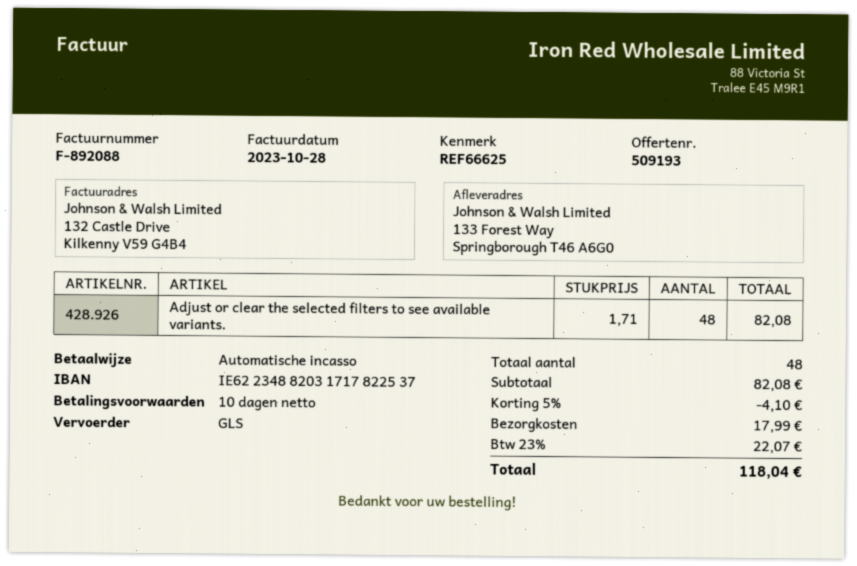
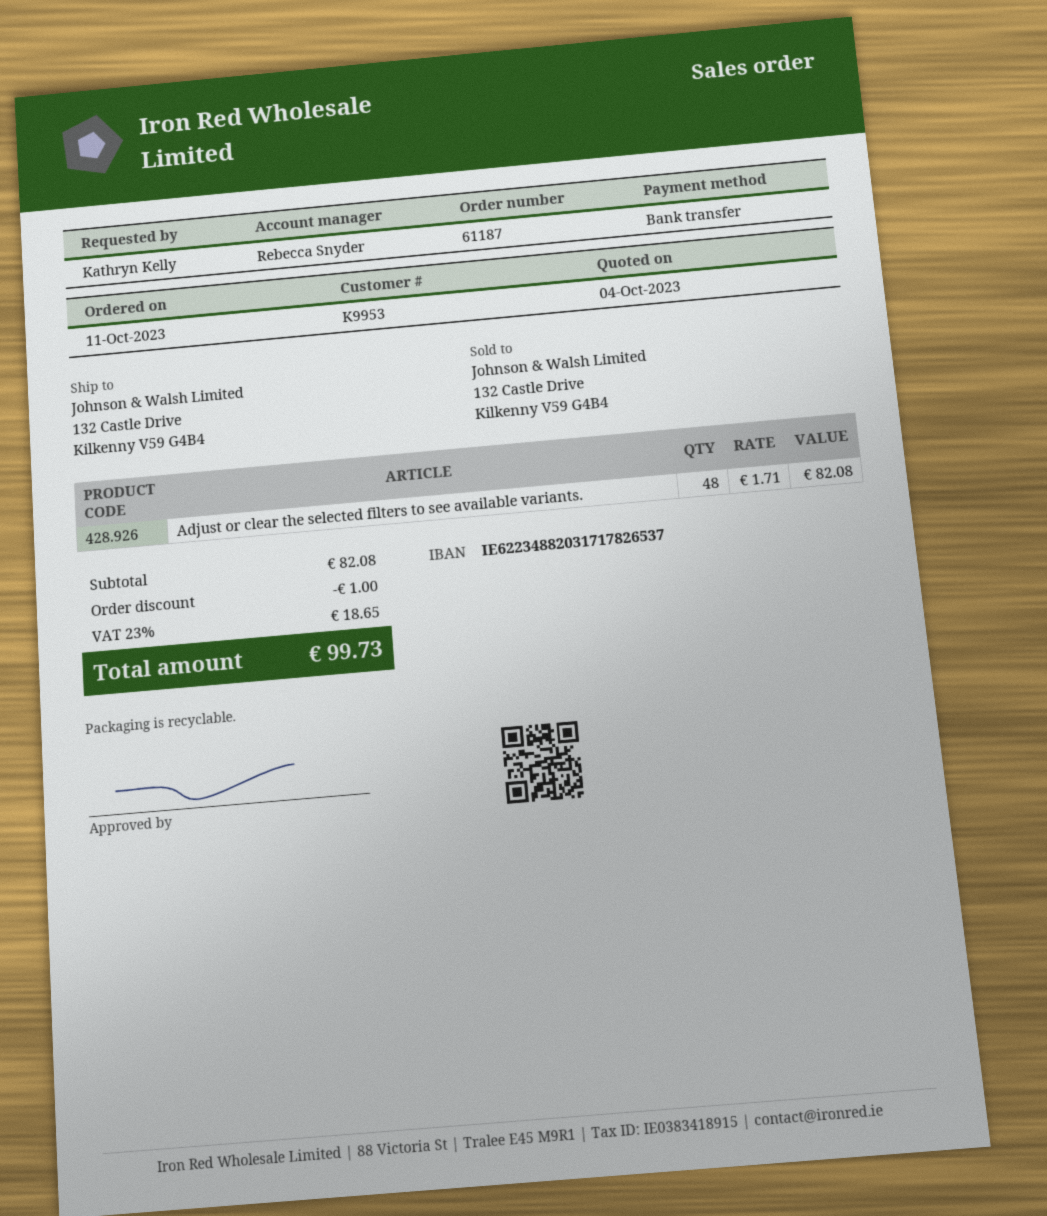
payment method: direct debit -> bank transfer
bank account: IE62234882031717822537 -> IE62234882031717826537
ship to: 133 Forest Way, Springborough T46 A6G0 -> 132 Castle Drive, Kilkenny V59 G4B4
discount: 4.10 -> 1.00
shipping: 17.99 -> none
tax: 23% = 22.07 -> 23% = 18.65
total: 118.04 -> 99.73

